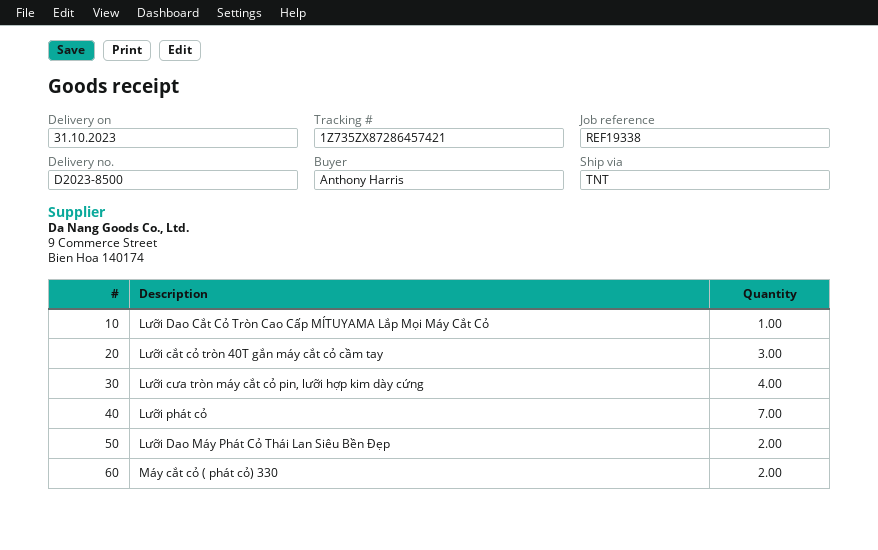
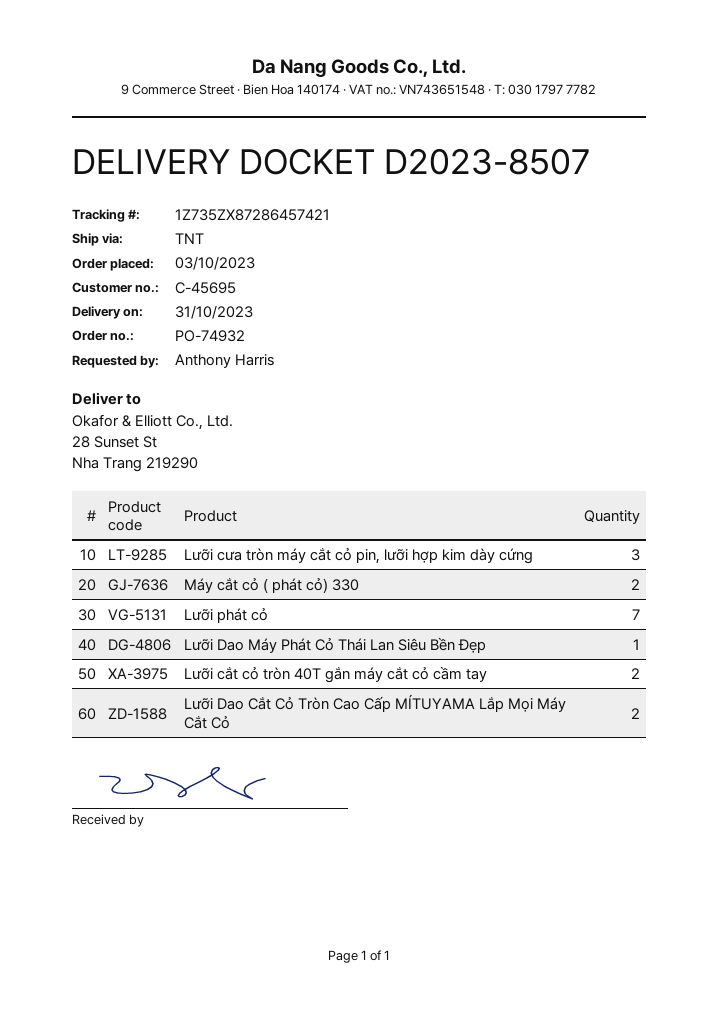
delivery note number: D2023-8500 -> D2023-8507
Lưỡi Dao Cắt Cỏ Tròn Cao Cấp MÍTUYAMA Lắp Mọi Máy Cắt Cỏ: 1 -> 2
Lưỡi cắt cỏ tròn 40T gắn máy cắt cỏ cầm tay: 3 -> 2
Lưỡi cưa tròn máy cắt cỏ pin, lưỡi hợp kim dày cứng: 4 -> 3
Lưỡi Dao Máy Phát Cỏ Thái Lan Siêu Bền Đẹp: 2 -> 1

